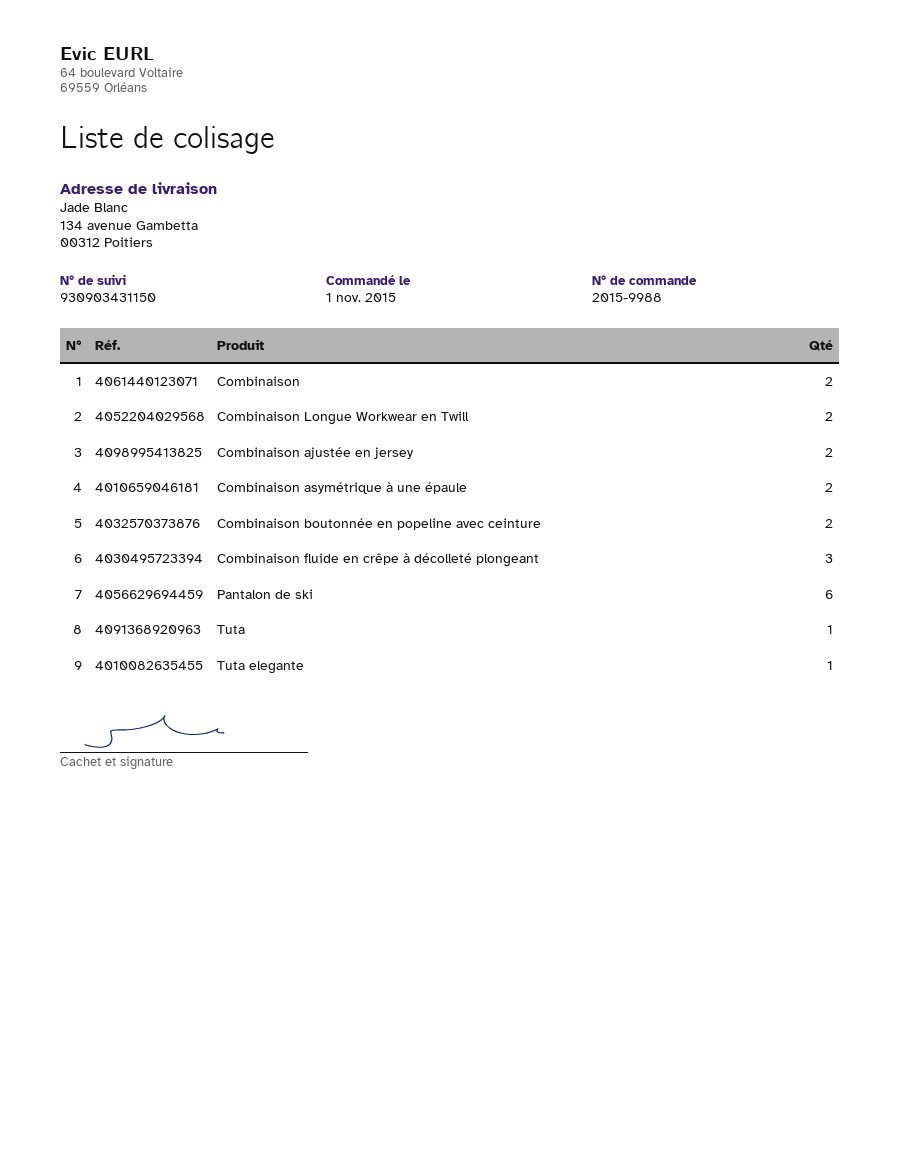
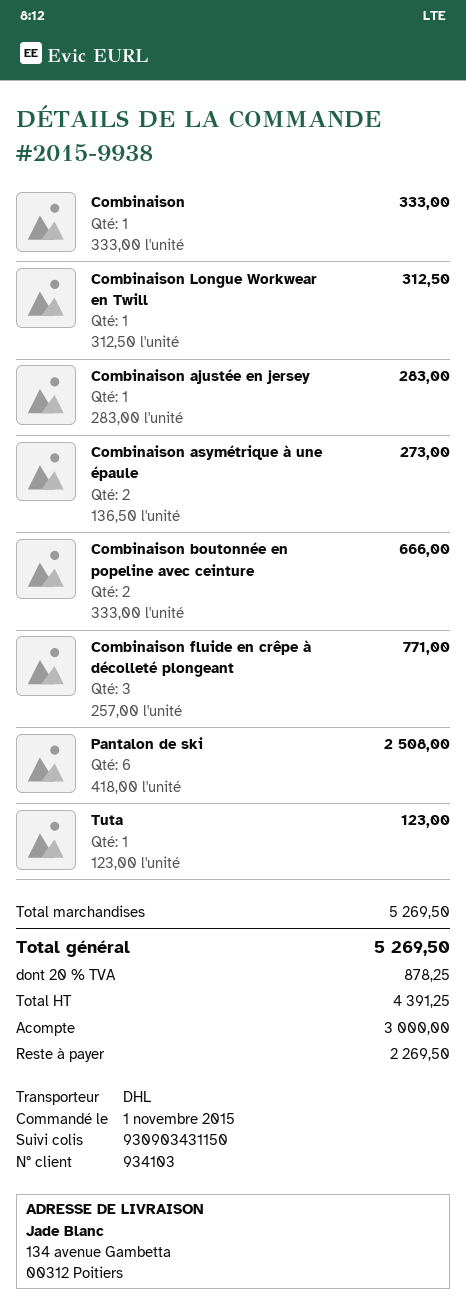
order number: 2015-9988 -> 2015-9938
Combinaison: 2 -> 1
Combinaison Longue Workwear en Twill: 2 -> 1
Combinaison ajustée en jersey: 2 -> 1
Tuta elegante: 1 -> none

